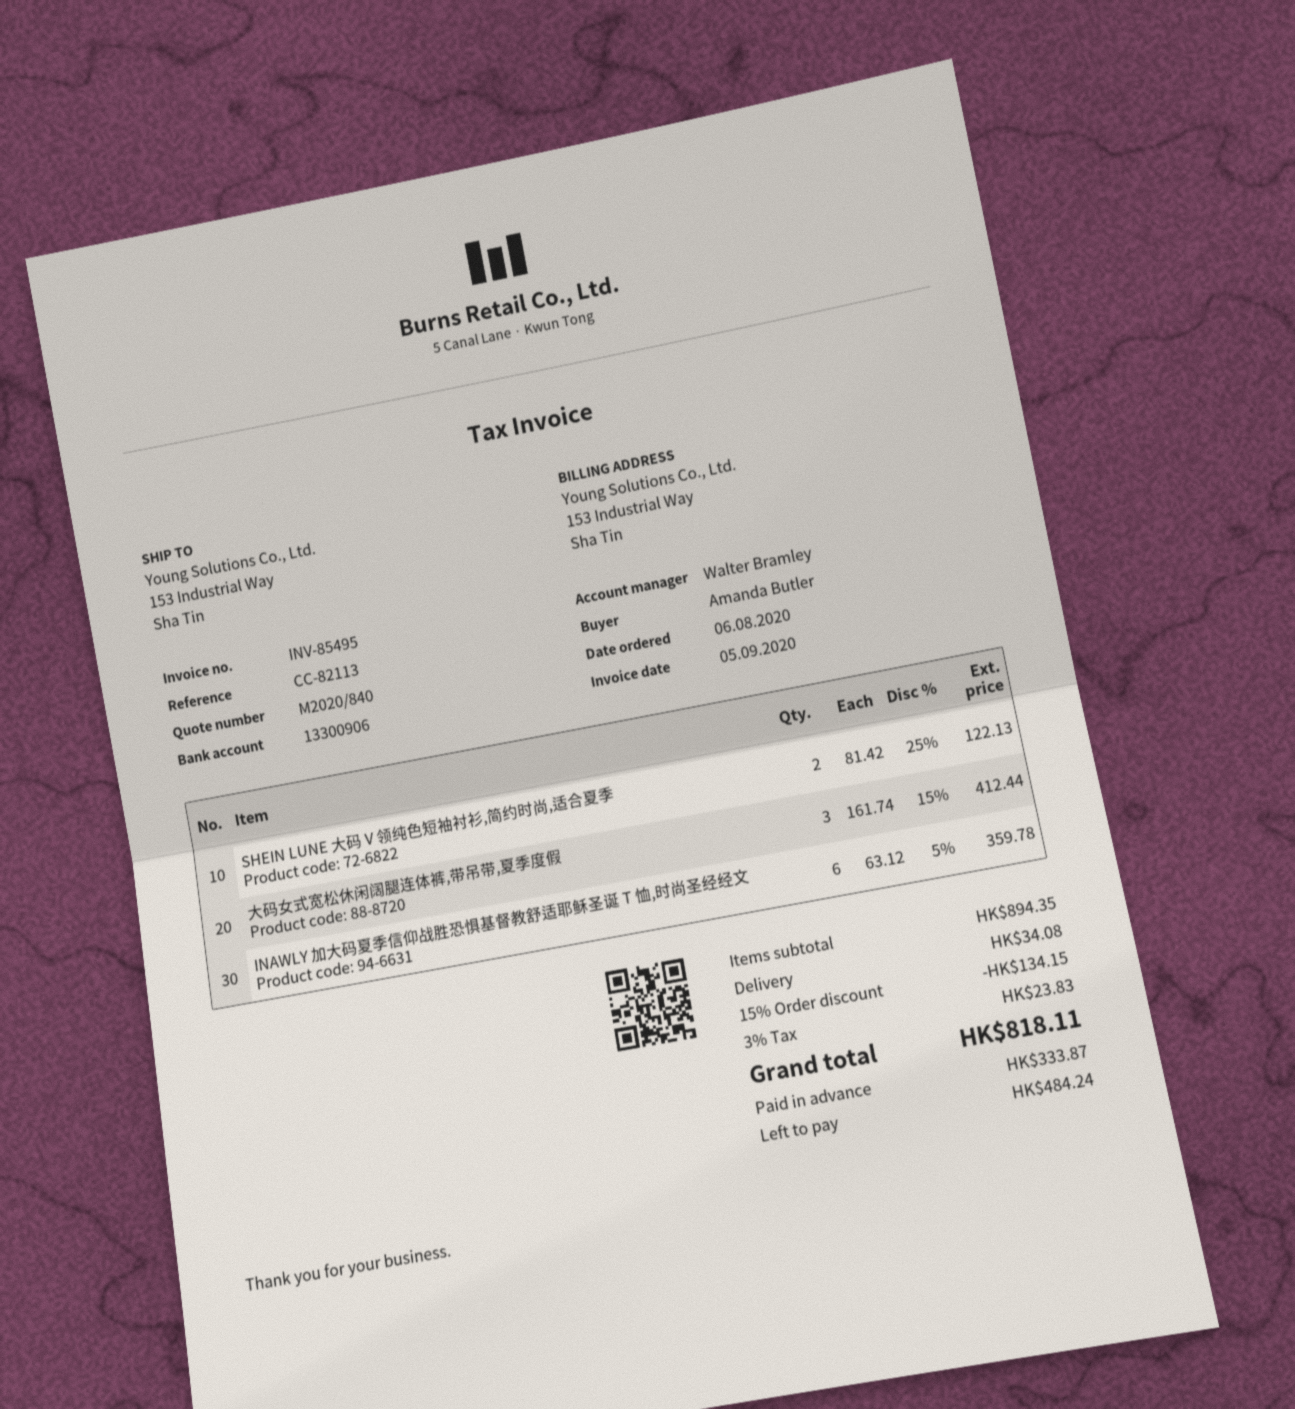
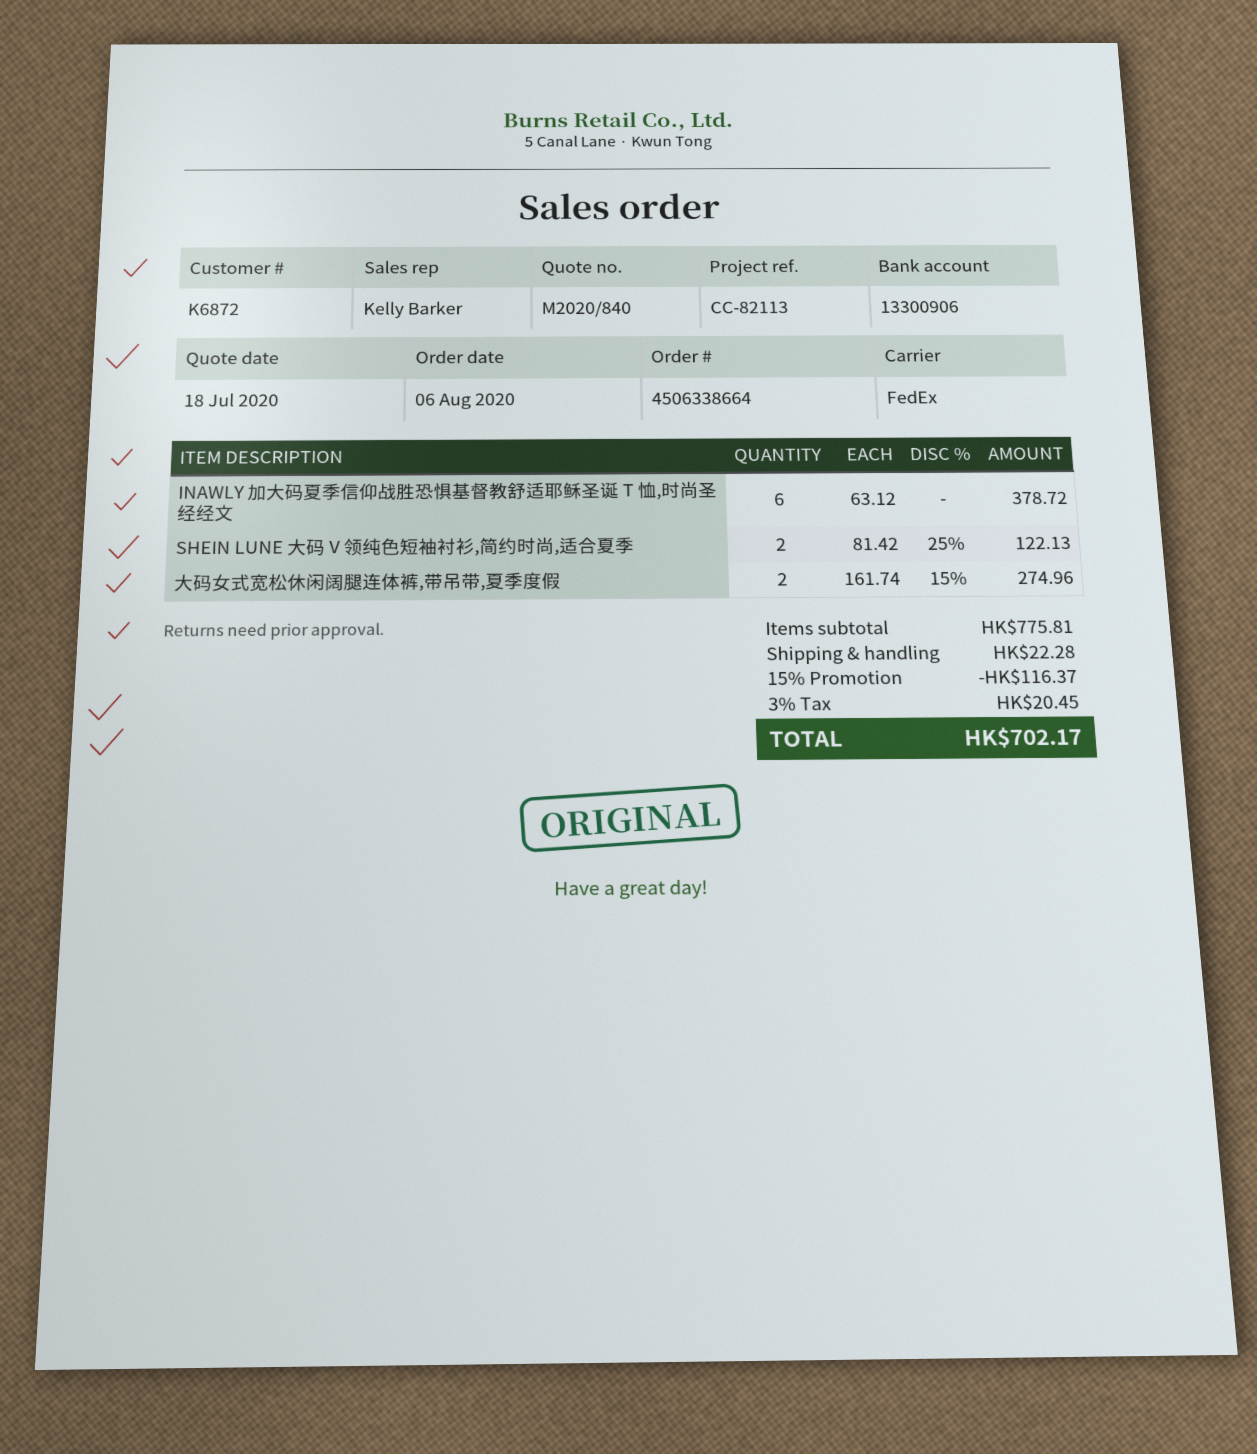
sales rep: Walter Bramley -> Kelly Barker
大码女式宽松休闲阔腿连体裤,带吊带,夏季度假: 3 x 161.74 - 15% = 412.44 -> 2 x 161.74 - 15% = 274.96
INAWLY 加大码夏季信仰战胜恐惧基督教舒适耶稣圣诞 T 恤,时尚圣经经文: 6 x 63.12 - 5% = 359.78 -> 6 x 63.12 = 378.72
subtotal: 894.35 -> 775.81
discount: 15% = 134.15 -> 15% = 116.37
shipping: 34.08 -> 22.28
tax: 3% = 23.83 -> 3% = 20.45
total: 818.11 -> 702.17

